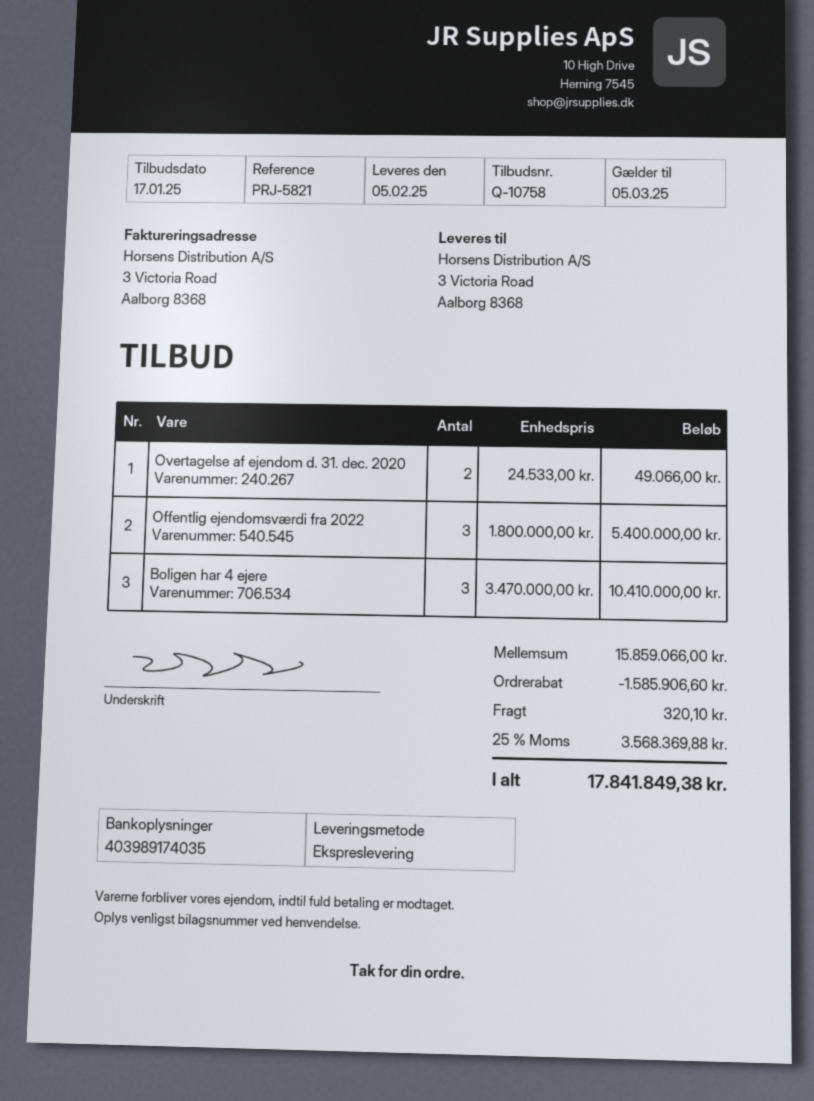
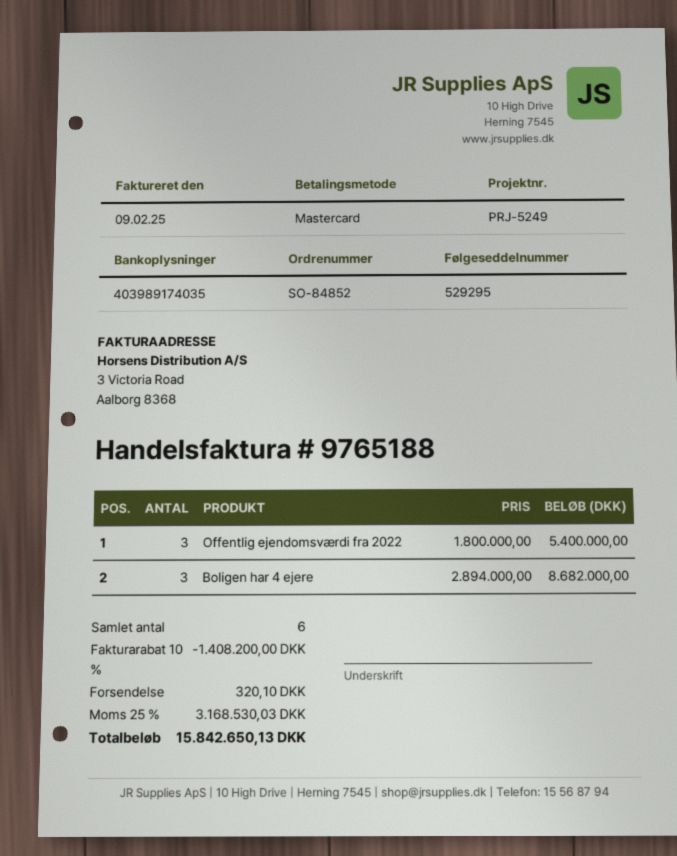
reference: PRJ-5821 -> PRJ-5249
Overtagelse af ejendom d. 31. dec. 2020: 2 x 24533.00 = 49066.00 -> none
Boligen har 4 ejere: 3 x 3470000.00 = 10410000.00 -> 3 x 2894000.00 = 8682000.00
discount: 1585906.60 -> 1408200.00
tax: 25% = 3568369.88 -> 25% = 3168530.03
total: 17841849.38 -> 15842650.13

